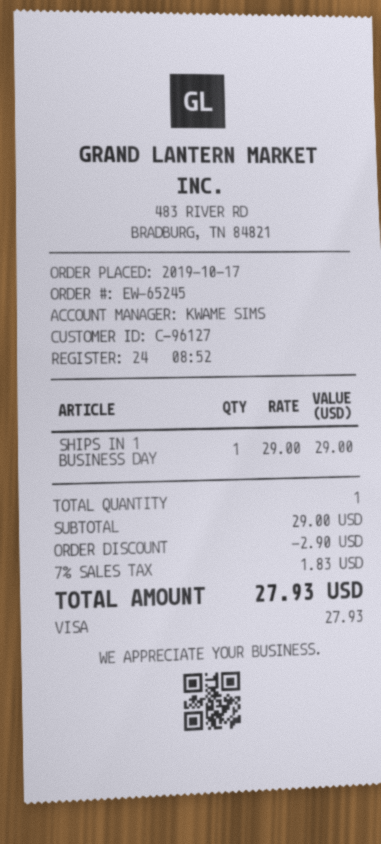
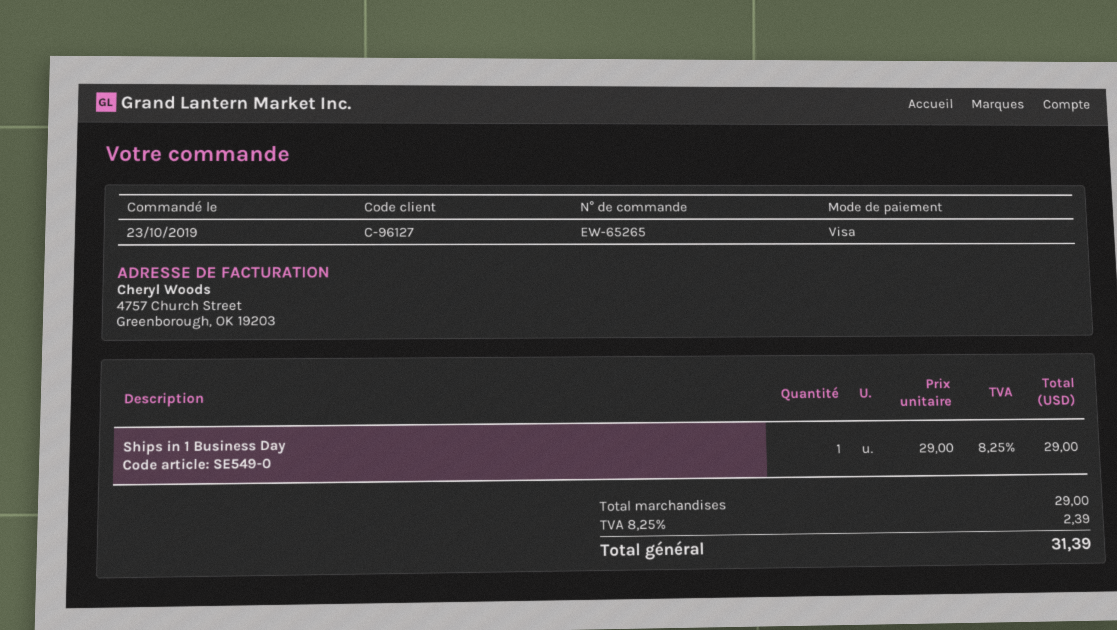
order number: EW-65245 -> EW-65265
order date: 2019-10-17 -> 2019-10-23
discount: 2.90 -> none
tax: 7% = 1.83 -> 8.25% = 2.39
total: 27.93 -> 31.39

